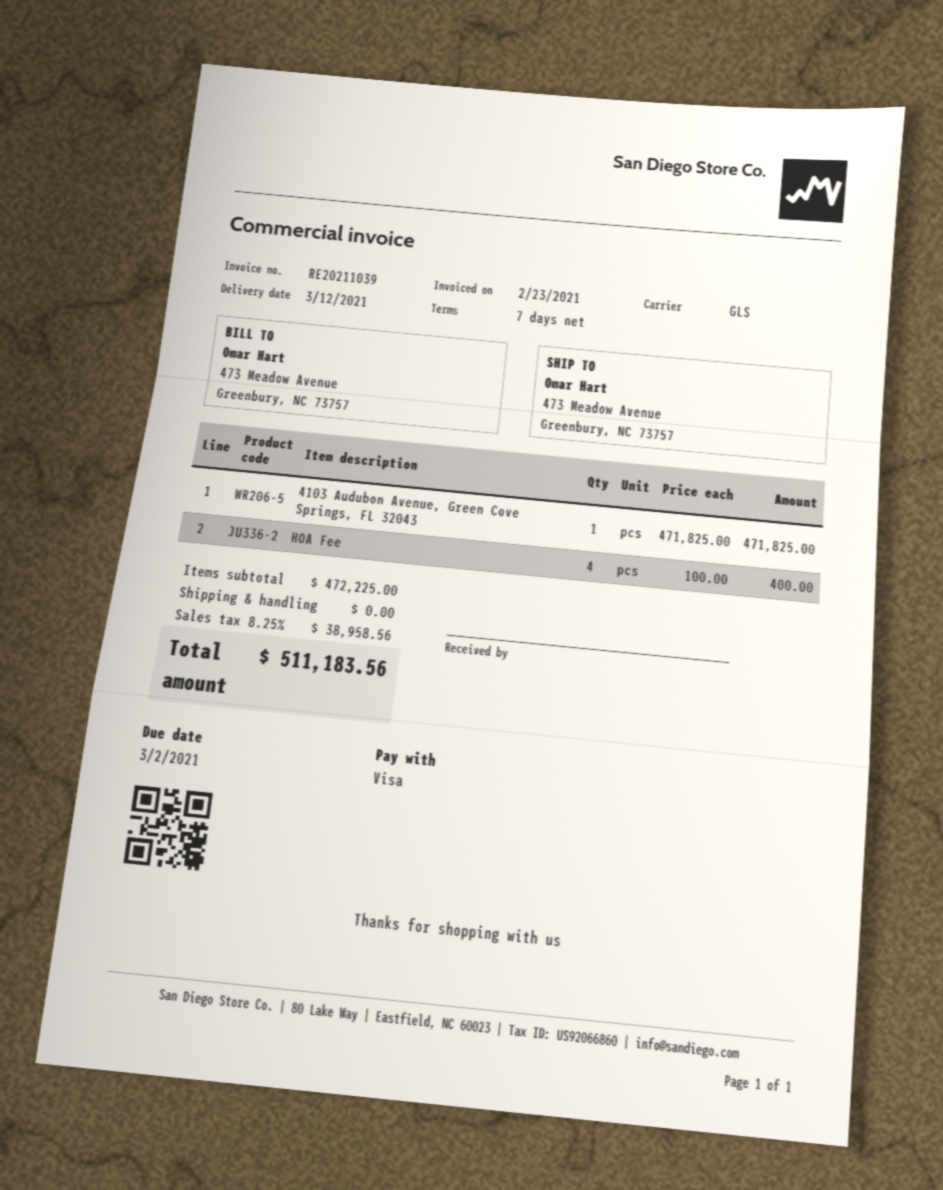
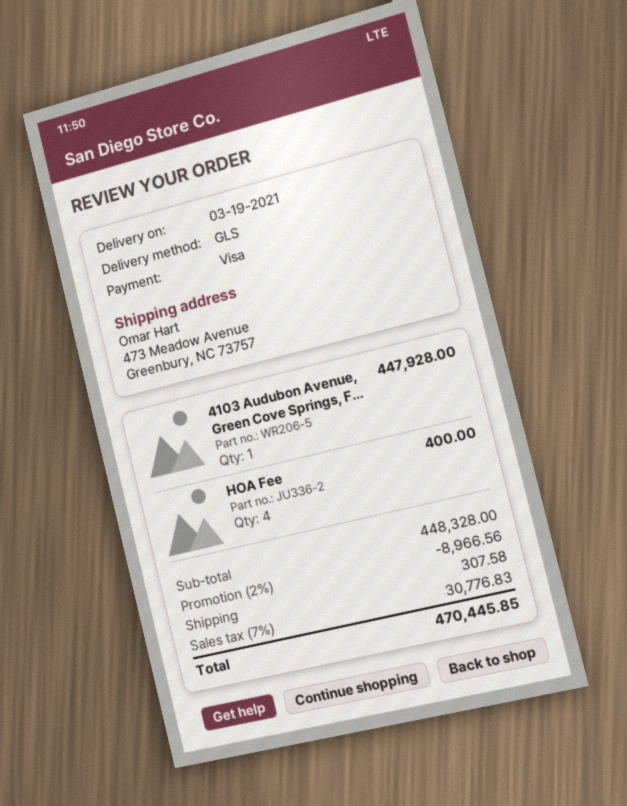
delivery date: 2021-03-12 -> 2021-03-19
4103 Audubon Avenue, Green Cove Springs, FL 32043: 1 for 471825.00 -> 1 for 447928.00
subtotal: 472225.00 -> 448328.00
discount: none -> 2% = 8966.56
shipping: 0.00 -> 307.58
tax: 8.25% = 38958.56 -> 7% = 30776.83
total: 511183.56 -> 470445.85

